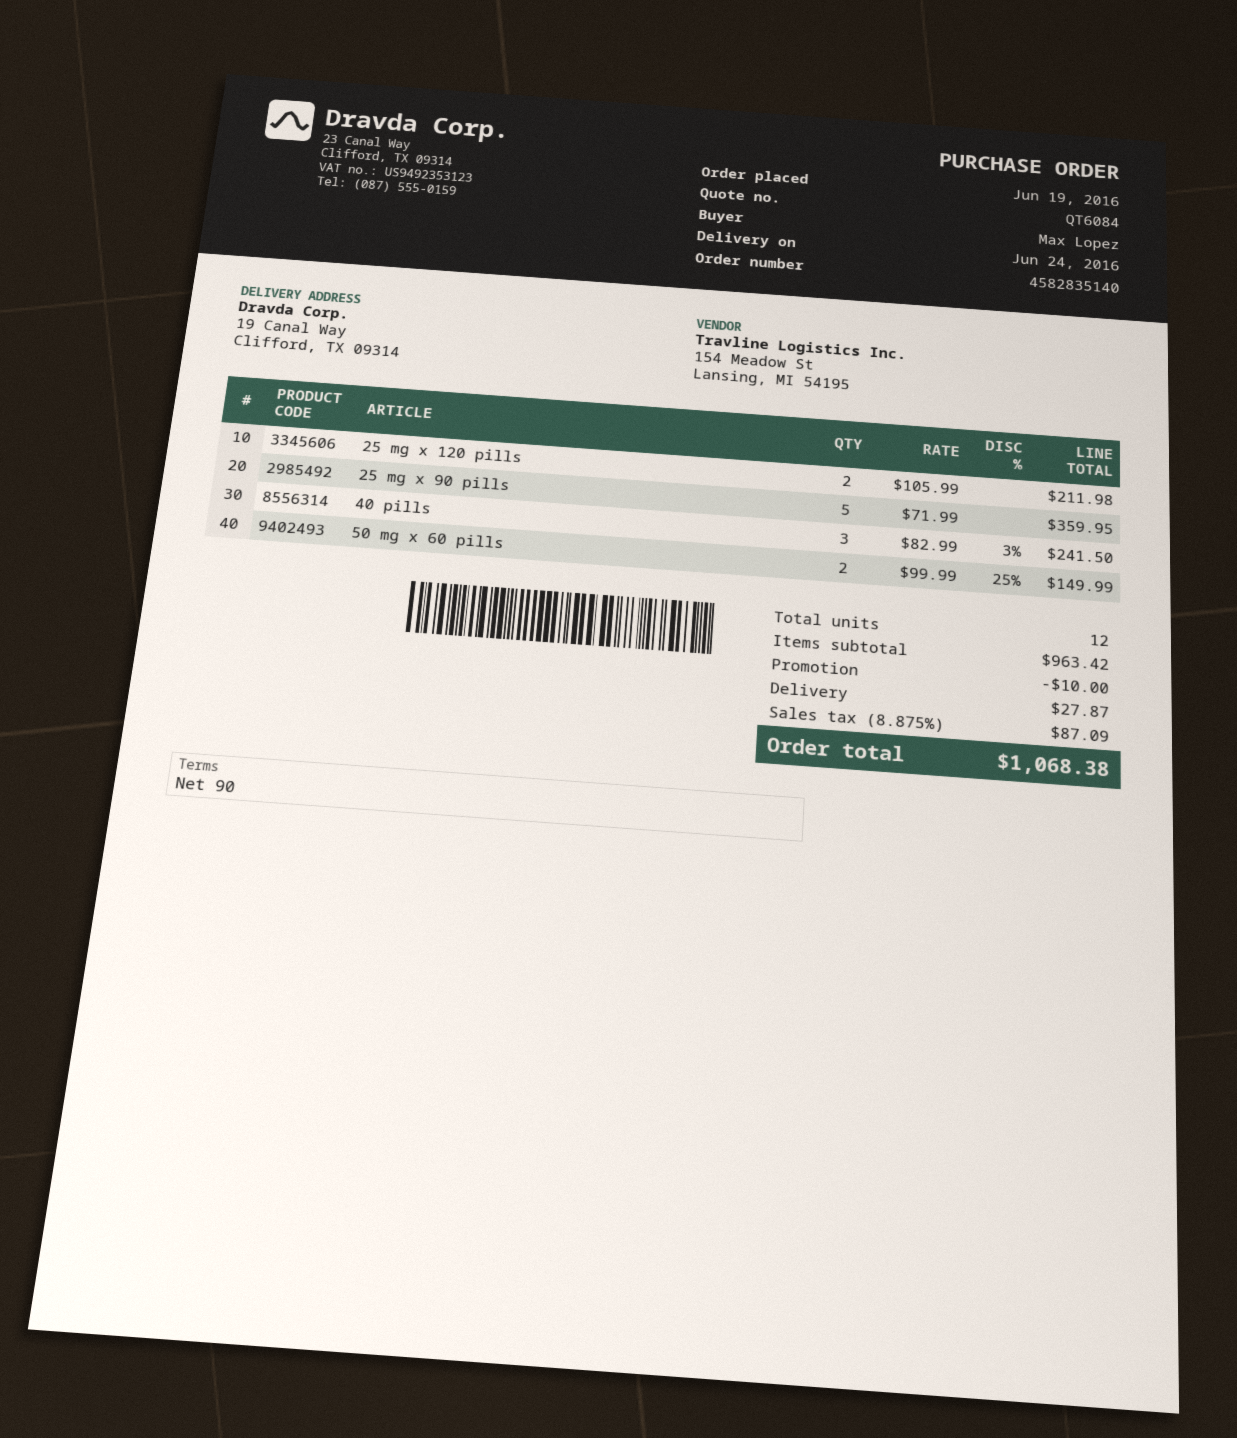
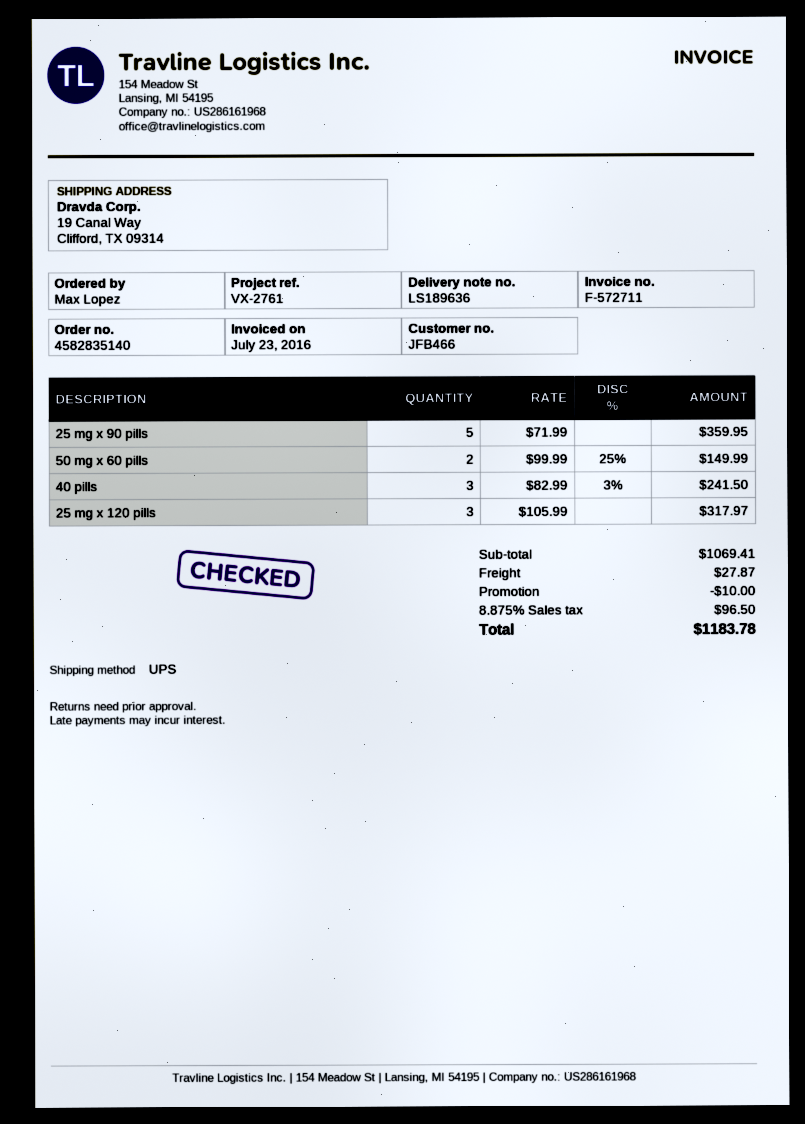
25 mg x 120 pills: 2 x 105.99 = 211.98 -> 3 x 105.99 = 317.97
subtotal: 963.42 -> 1069.41
tax: 8.875% = 87.09 -> 8.875% = 96.50
total: 1068.38 -> 1183.78

